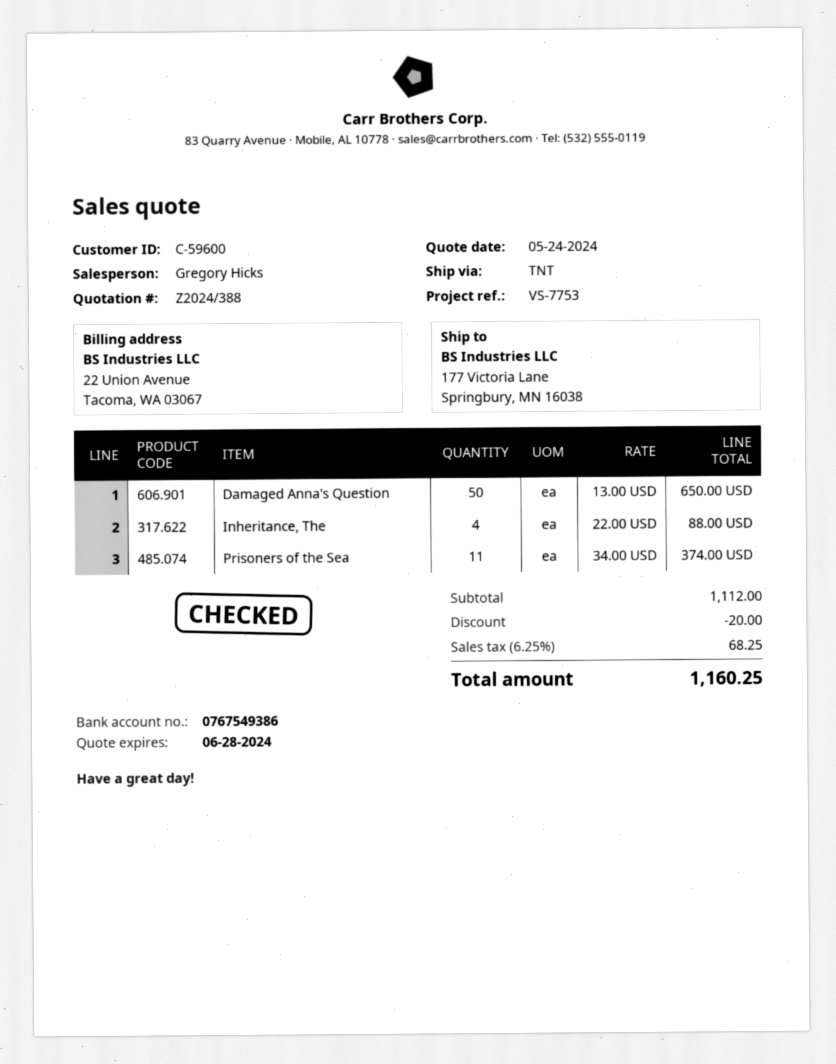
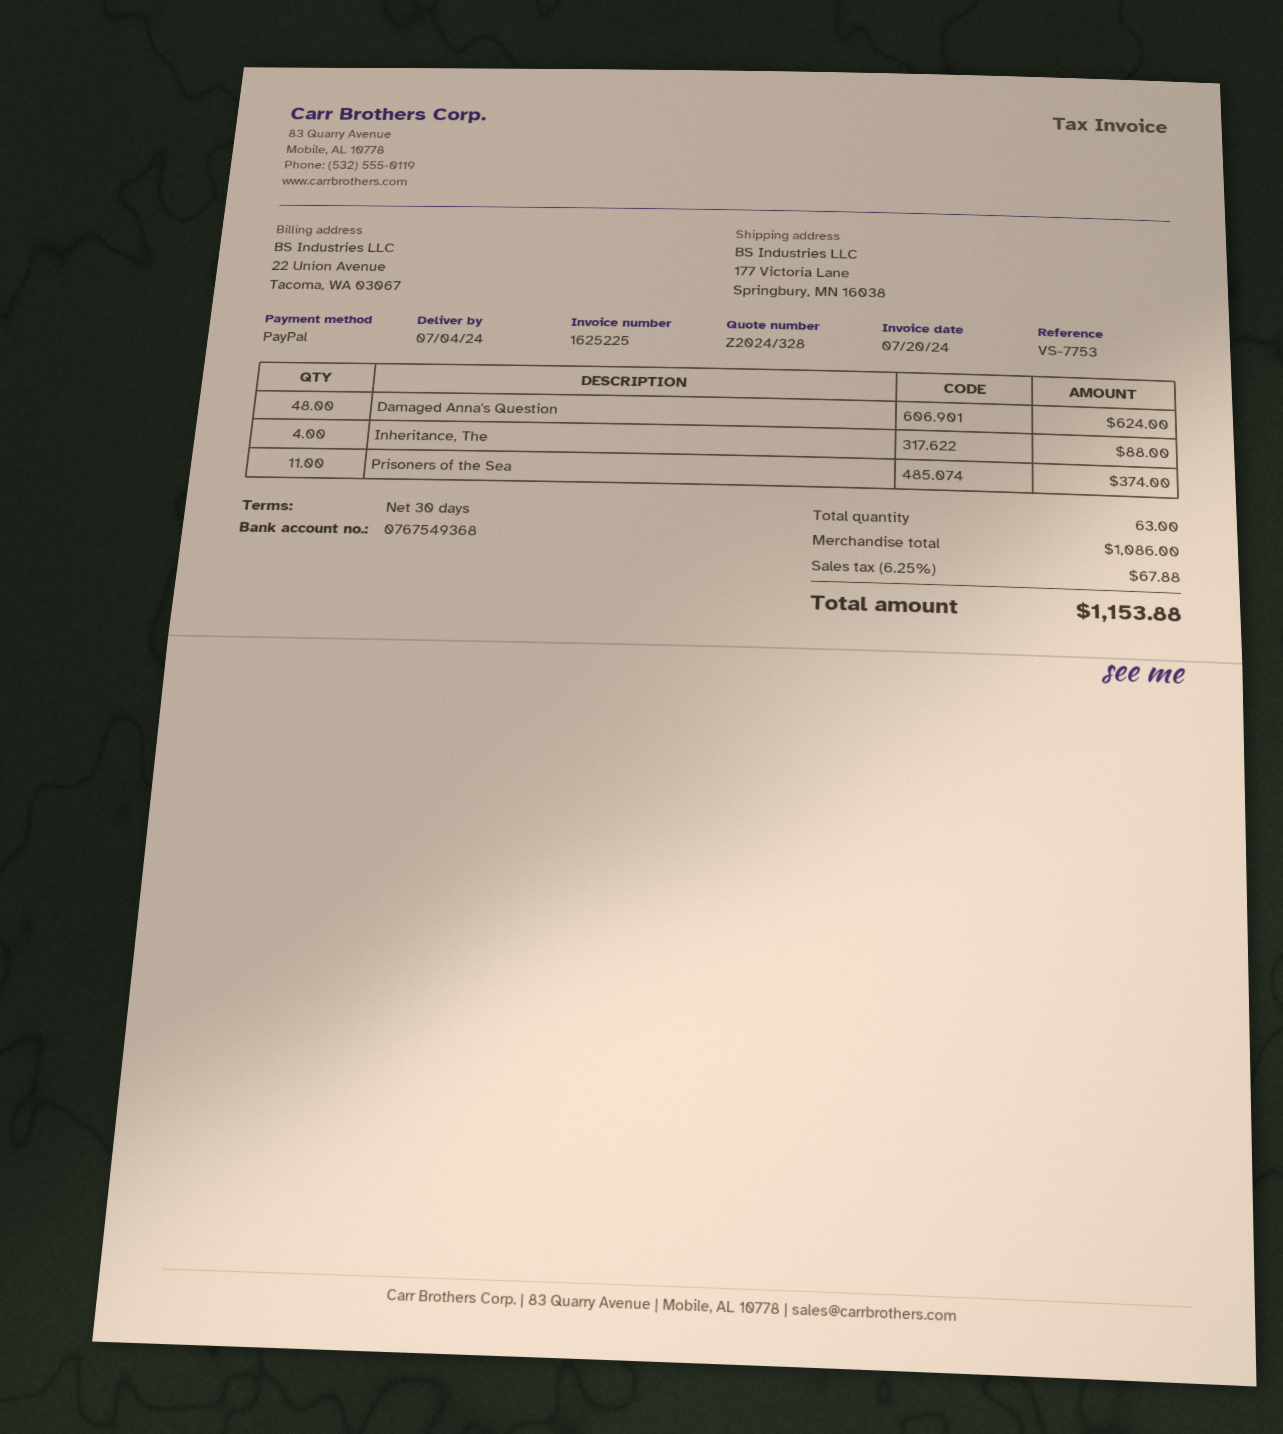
quote number: Z2024/388 -> Z2024/328
bank account: 0767549386 -> 0767549368
Damaged Anna's Question: 50 for 650.00 -> 48 for 624.00
subtotal: 1112.00 -> 1086.00
discount: 20.00 -> none
tax: 6.25% = 68.25 -> 6.25% = 67.88
total: 1160.25 -> 1153.88

